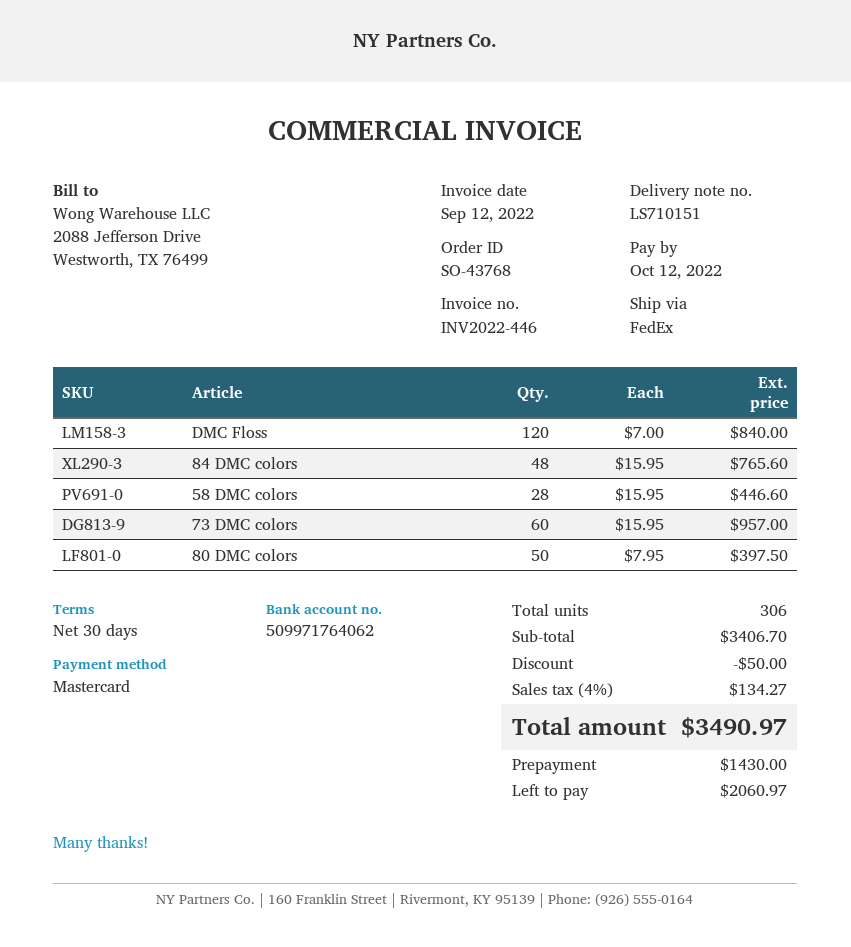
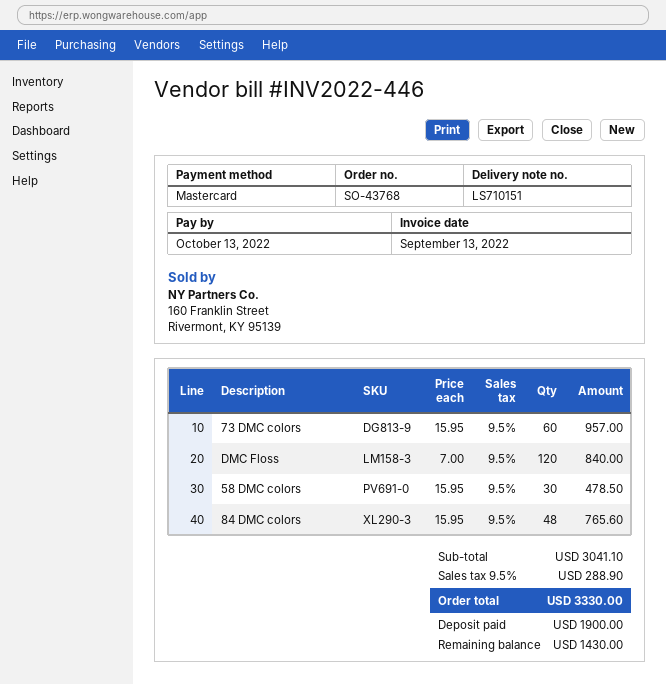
invoice date: 2022-09-12 -> 2022-09-13
due date: 2022-10-12 -> 2022-10-13
58 DMC colors: 28 x 15.95 = 446.60 -> 30 x 15.95 = 478.50
80 DMC colors: 50 x 7.95 = 397.50 -> none
subtotal: 3406.70 -> 3041.10
discount: 50.00 -> none
tax: 4% = 134.27 -> 9.5% = 288.90
total: 3490.97 -> 3330.00
deposit: 1430.00 -> 1900.00
balance: 2060.97 -> 1430.00

